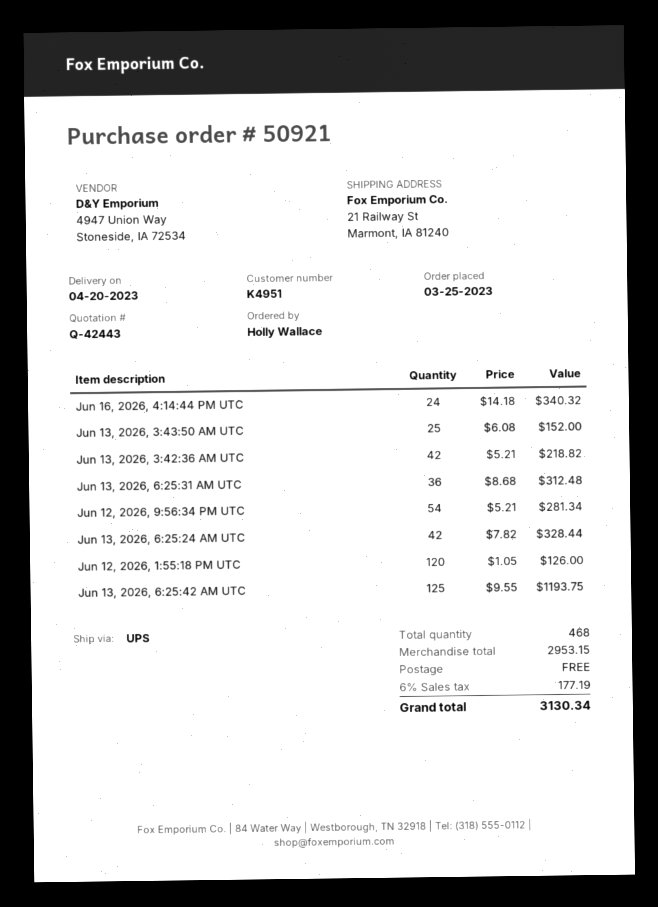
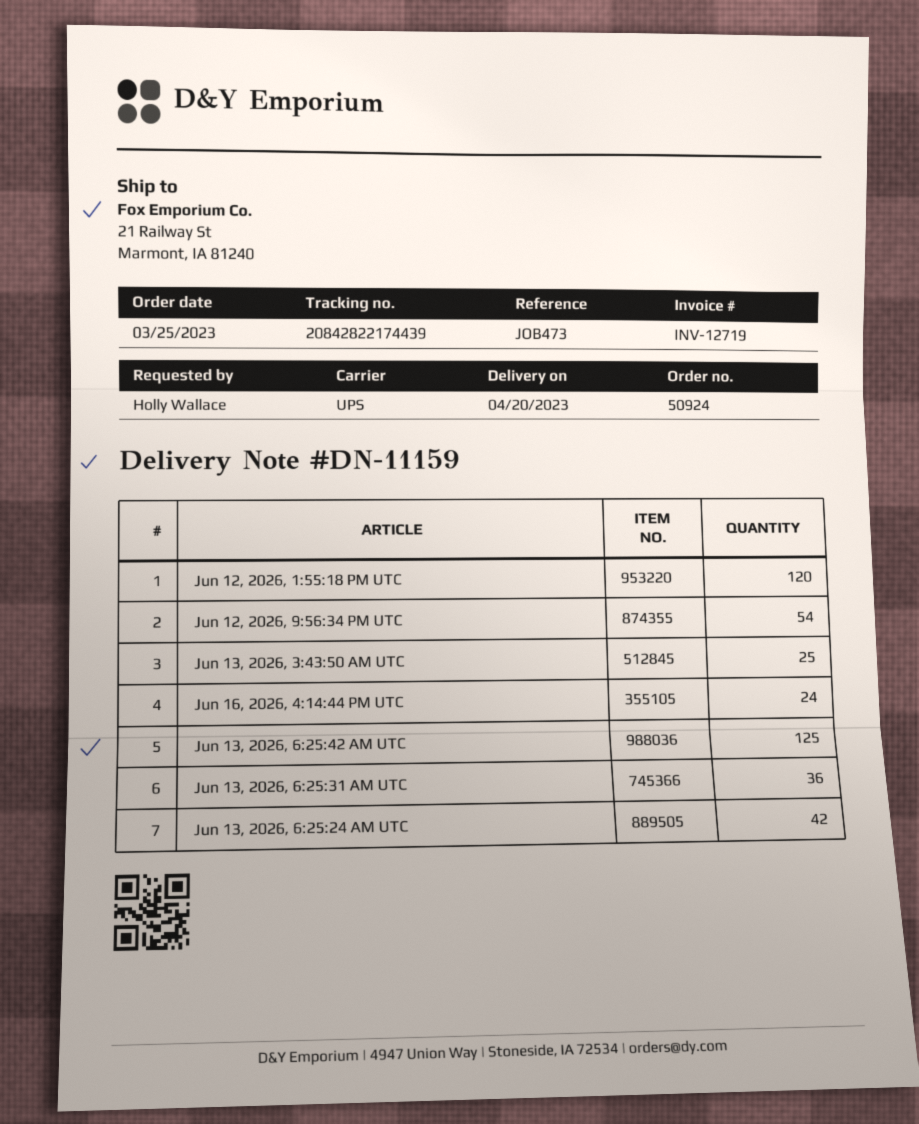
order number: 50921 -> 50924
Jun 13, 2026, 3:42:36 AM UTC: 42 -> none

